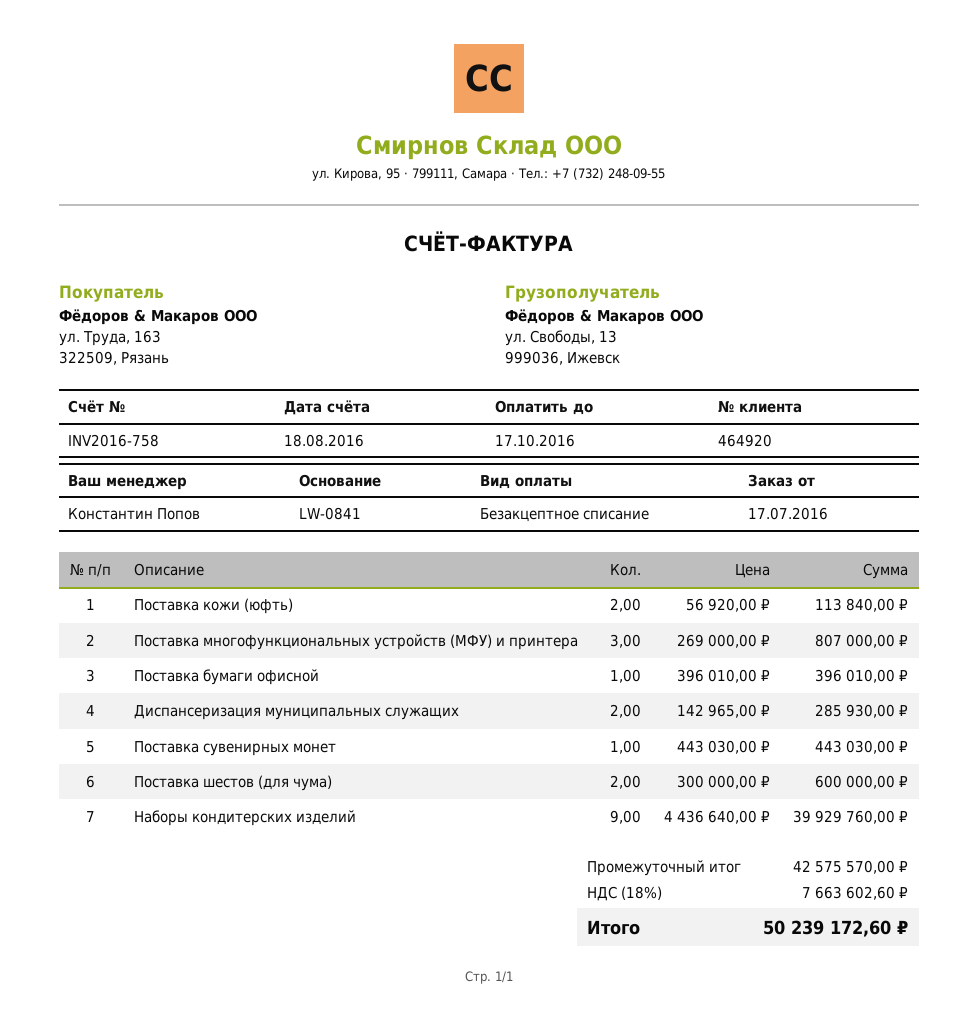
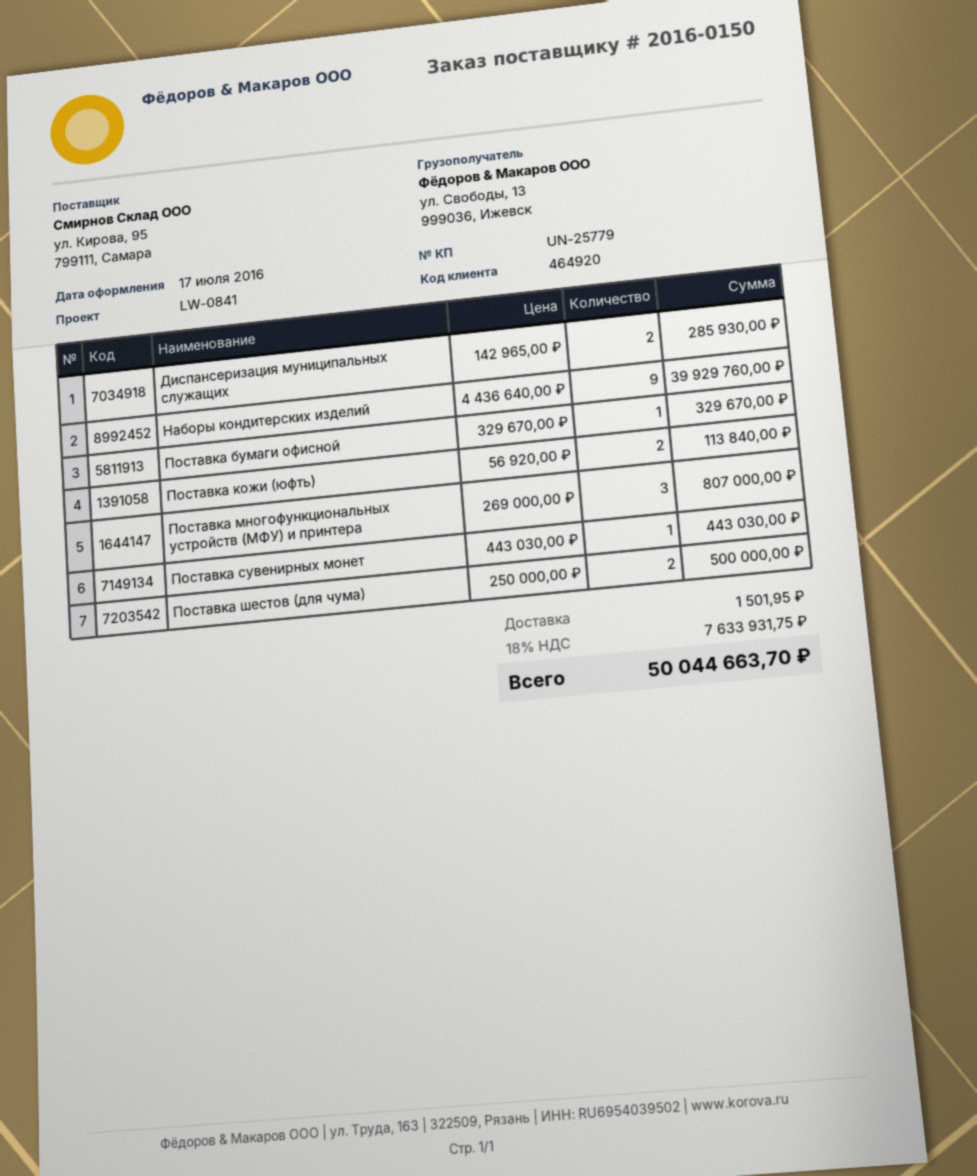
Поставка бумаги офисной: 1 x 396010.00 = 396010.00 -> 1 x 329670.00 = 329670.00
Поставка шестов (для чума): 2 x 300000.00 = 600000.00 -> 2 x 250000.00 = 500000.00
shipping: none -> 1501.95
tax: 18% = 7663602.60 -> 18% = 7633931.75
total: 50239172.60 -> 50044663.70

